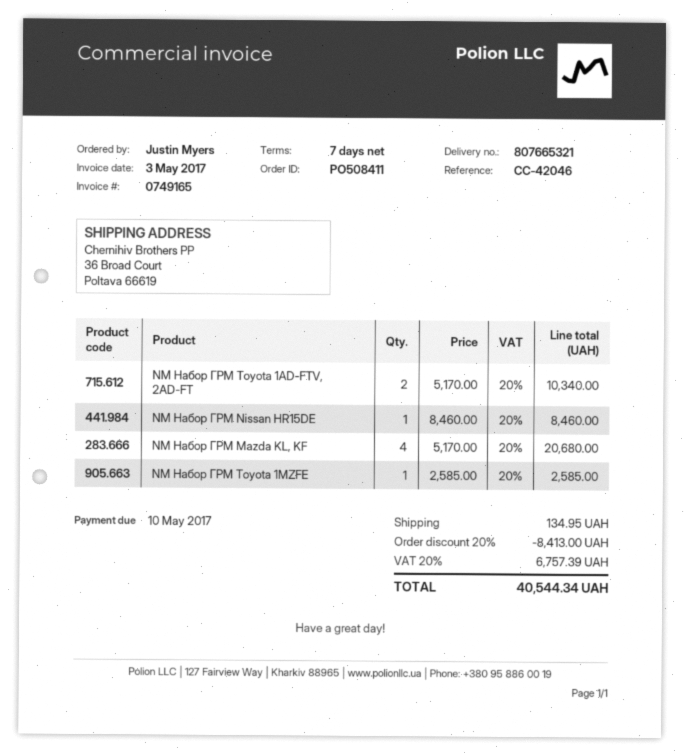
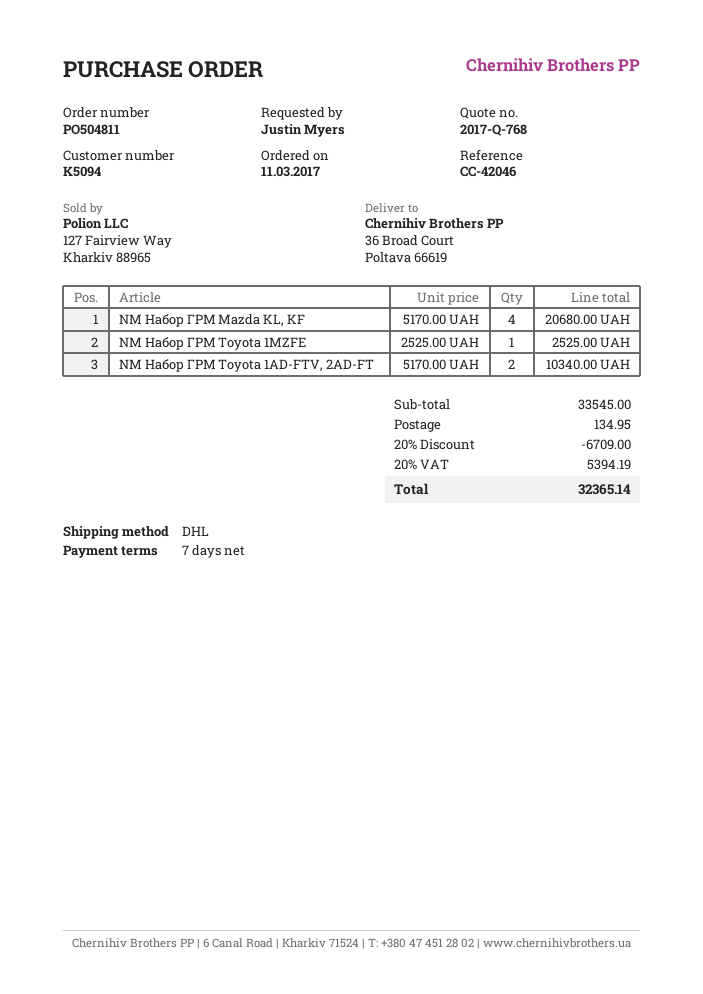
order number: PO508411 -> PO504811
NM Набор ГРМ Nissan HR15DE: 1 x 8460.00 = 8460.00 -> none
NM Набор ГРМ Toyota 1MZFE: 1 x 2585.00 = 2585.00 -> 1 x 2525.00 = 2525.00
discount: 20% = 8413.00 -> 20% = 6709.00
tax: 20% = 6757.39 -> 20% = 5394.19
total: 40544.34 -> 32365.14

